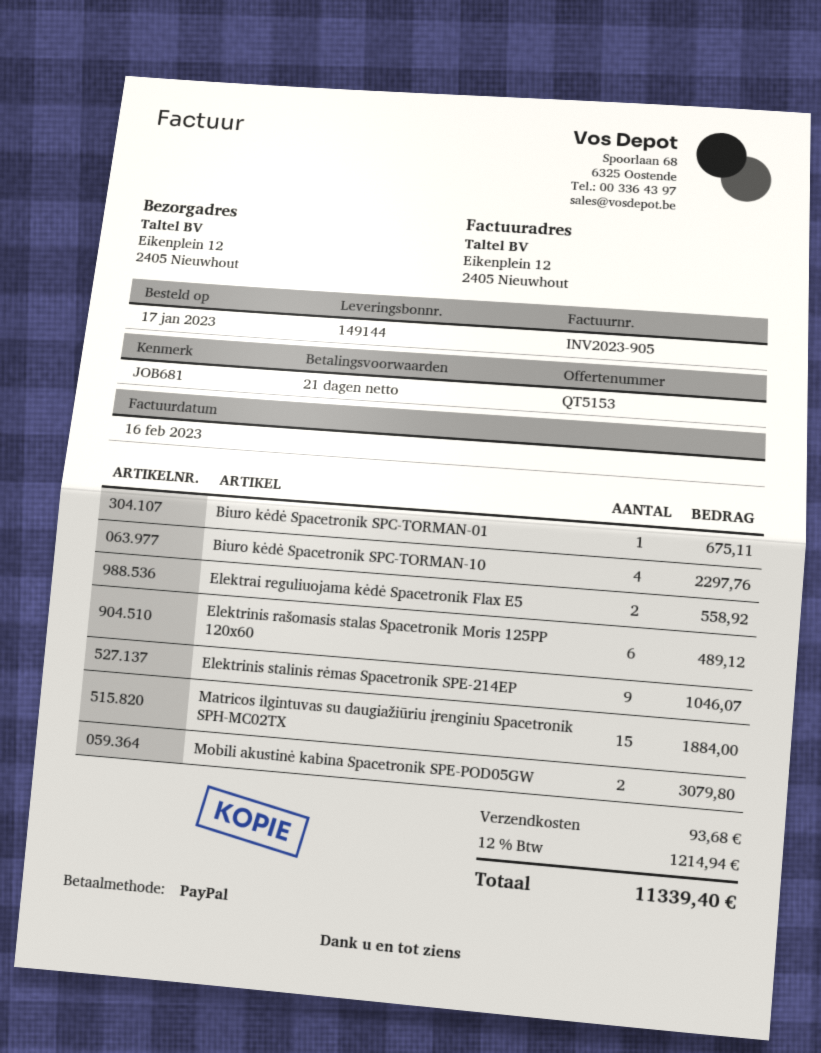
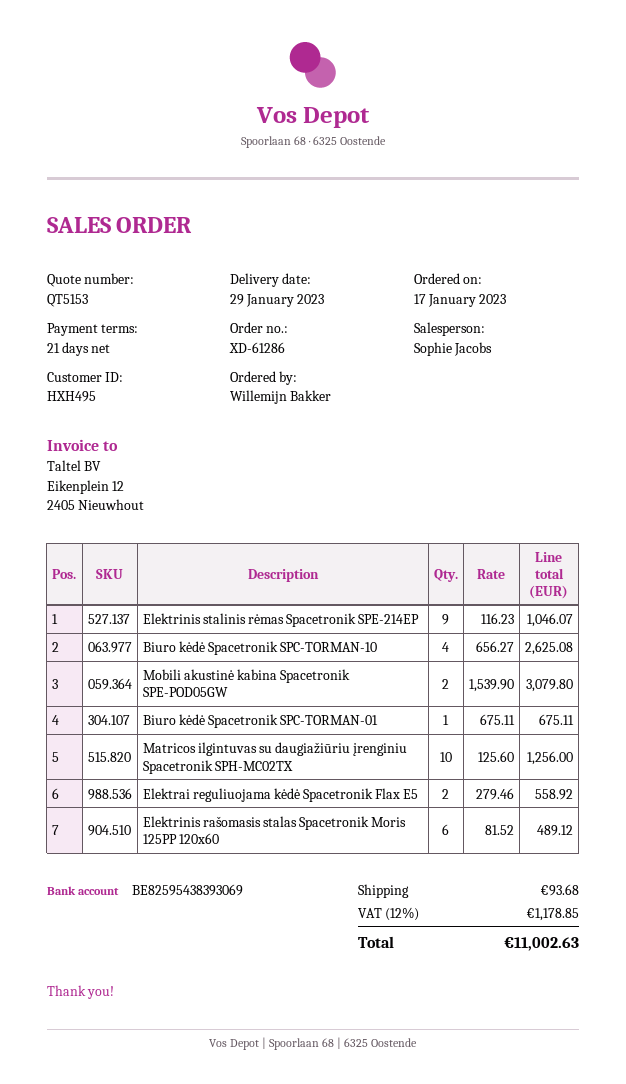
Biuro kėdė Spacetronik SPC-TORMAN-10: 4 for 2297.76 -> 4 for 2625.08
Matricos ilgintuvas su daugiažiūriu įrenginiu Spacetronik SPH-MC02TX: 15 for 1884.00 -> 10 for 1256.00
tax: 12% = 1214.94 -> 12% = 1178.85
total: 11339.40 -> 11002.63

